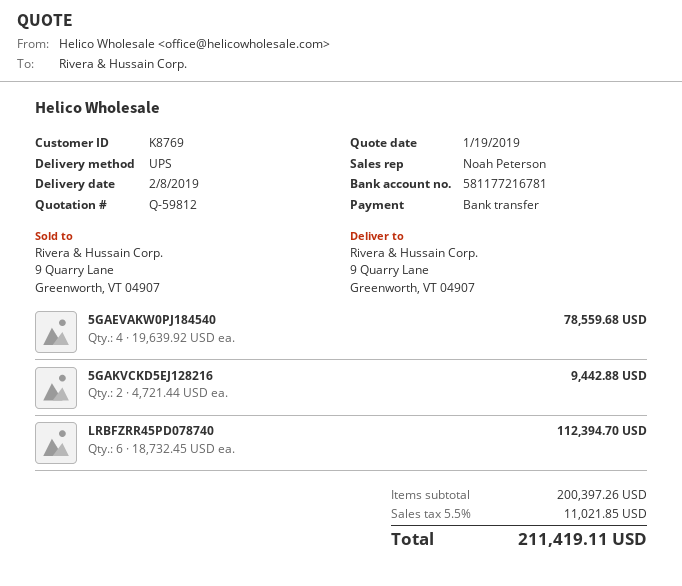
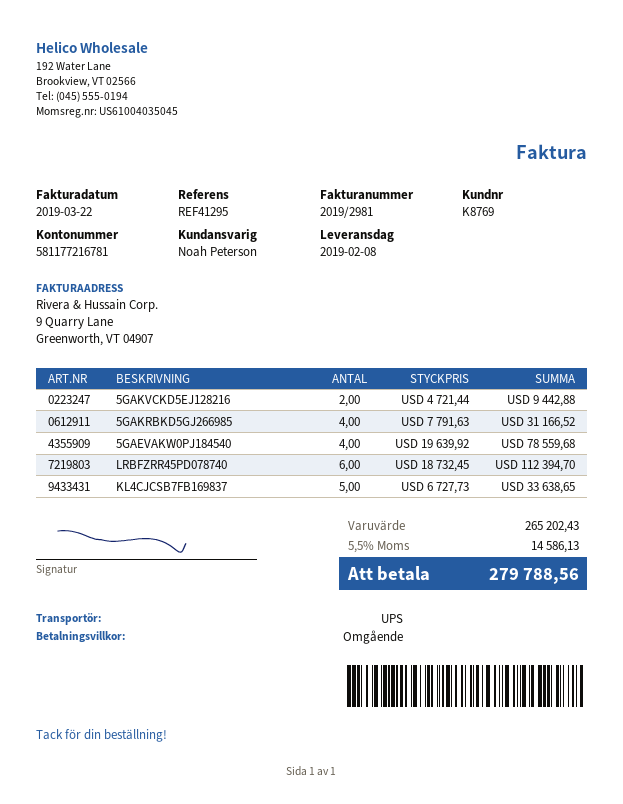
5GAKRBKD5GJ266985: none -> 4 x 7791.63 = 31166.52
KL4CJCSB7FB169837: none -> 5 x 6727.73 = 33638.65
subtotal: 200397.26 -> 265202.43
tax: 5.5% = 11021.85 -> 5.5% = 14586.13
total: 211419.11 -> 279788.56

